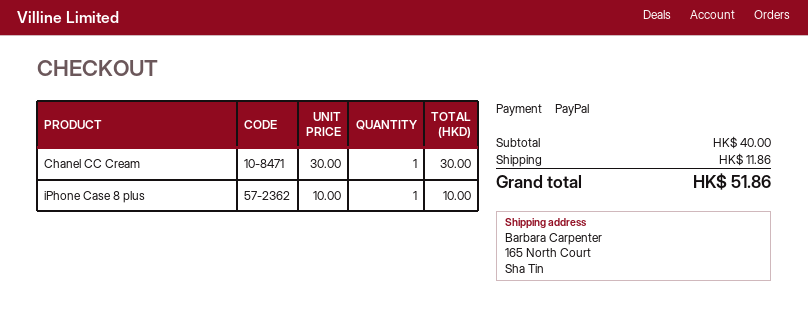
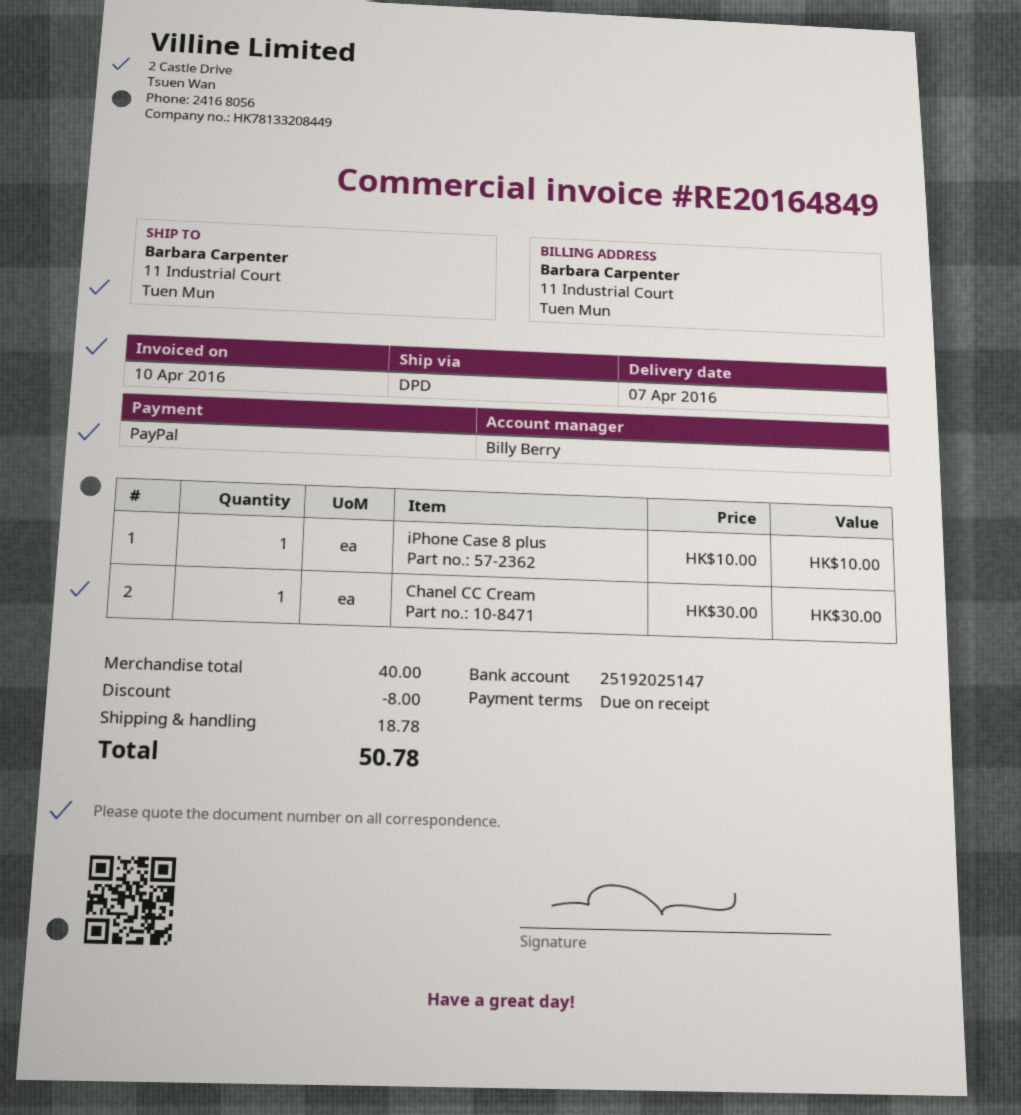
ship to: 165 North Court, Sha Tin -> 11 Industrial Court, Tuen Mun
discount: none -> 8.00
shipping: 11.86 -> 18.78
total: 51.86 -> 50.78

